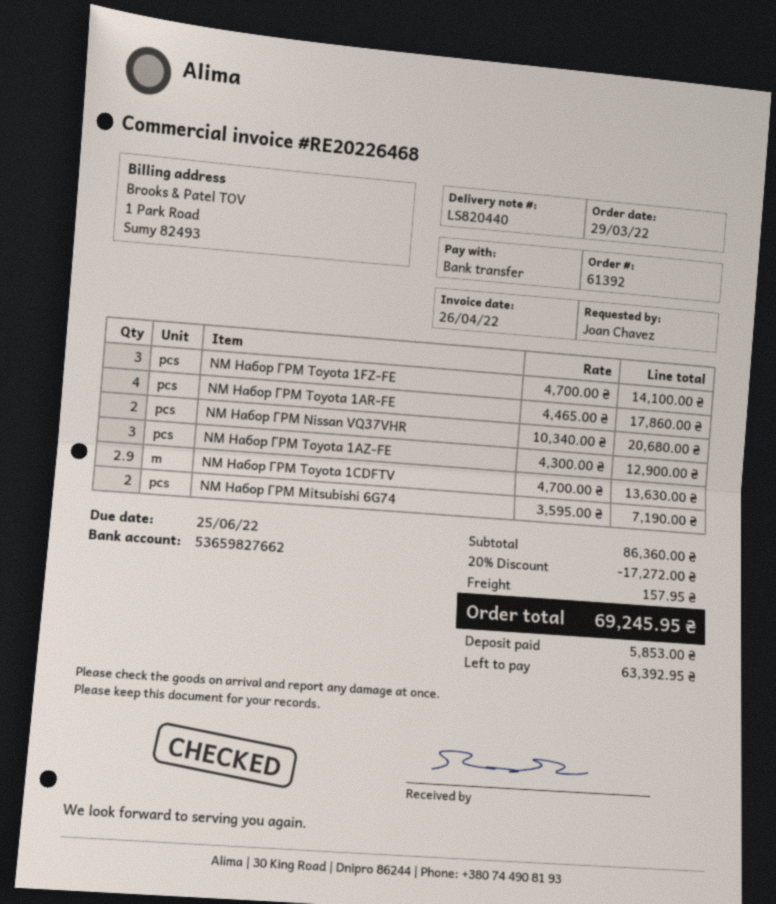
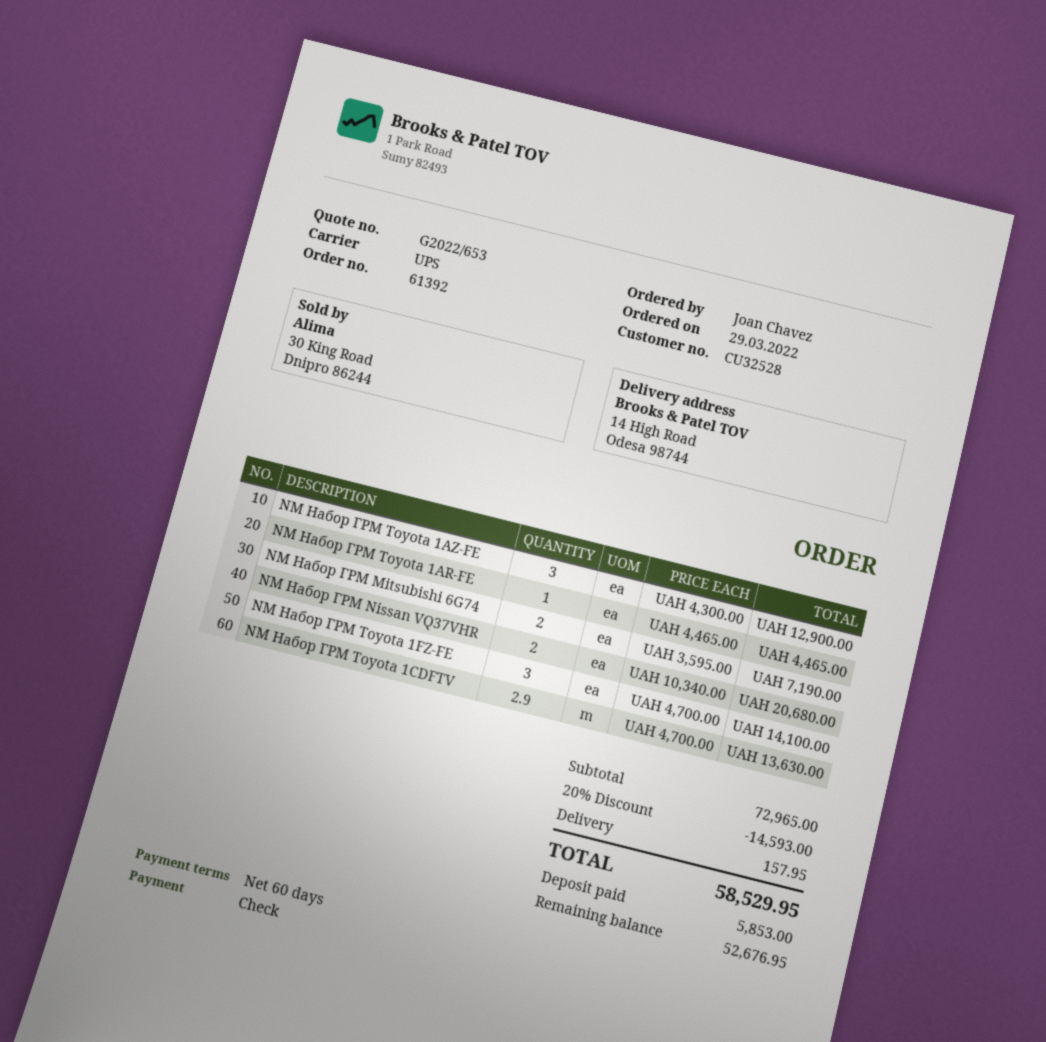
payment method: bank transfer -> cheque
NM Набор ГРМ Toyota 1AR-FE: 4 x 4465.00 = 17860.00 -> 1 x 4465.00 = 4465.00
subtotal: 86360.00 -> 72965.00
discount: 20% = 17272.00 -> 20% = 14593.00
total: 69245.95 -> 58529.95
balance: 63392.95 -> 52676.95

